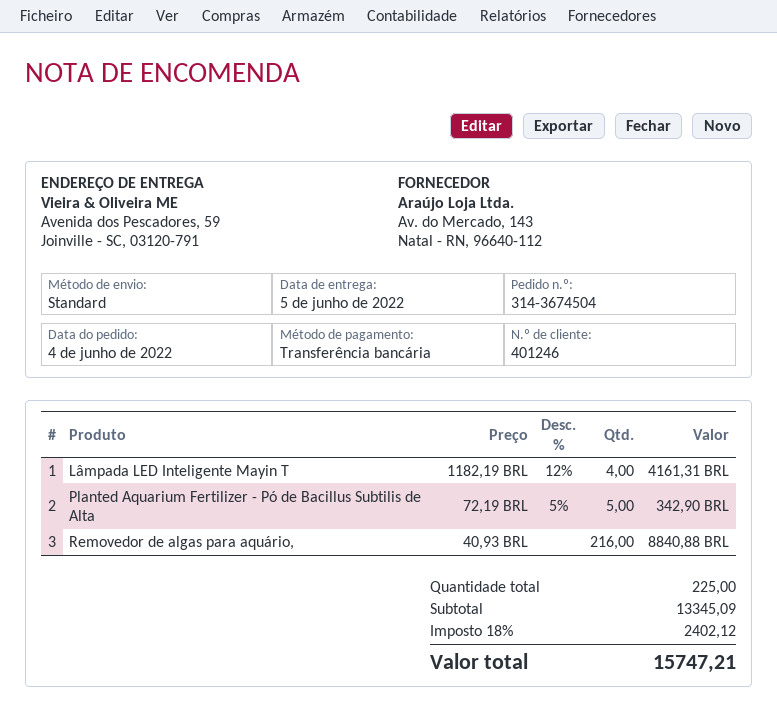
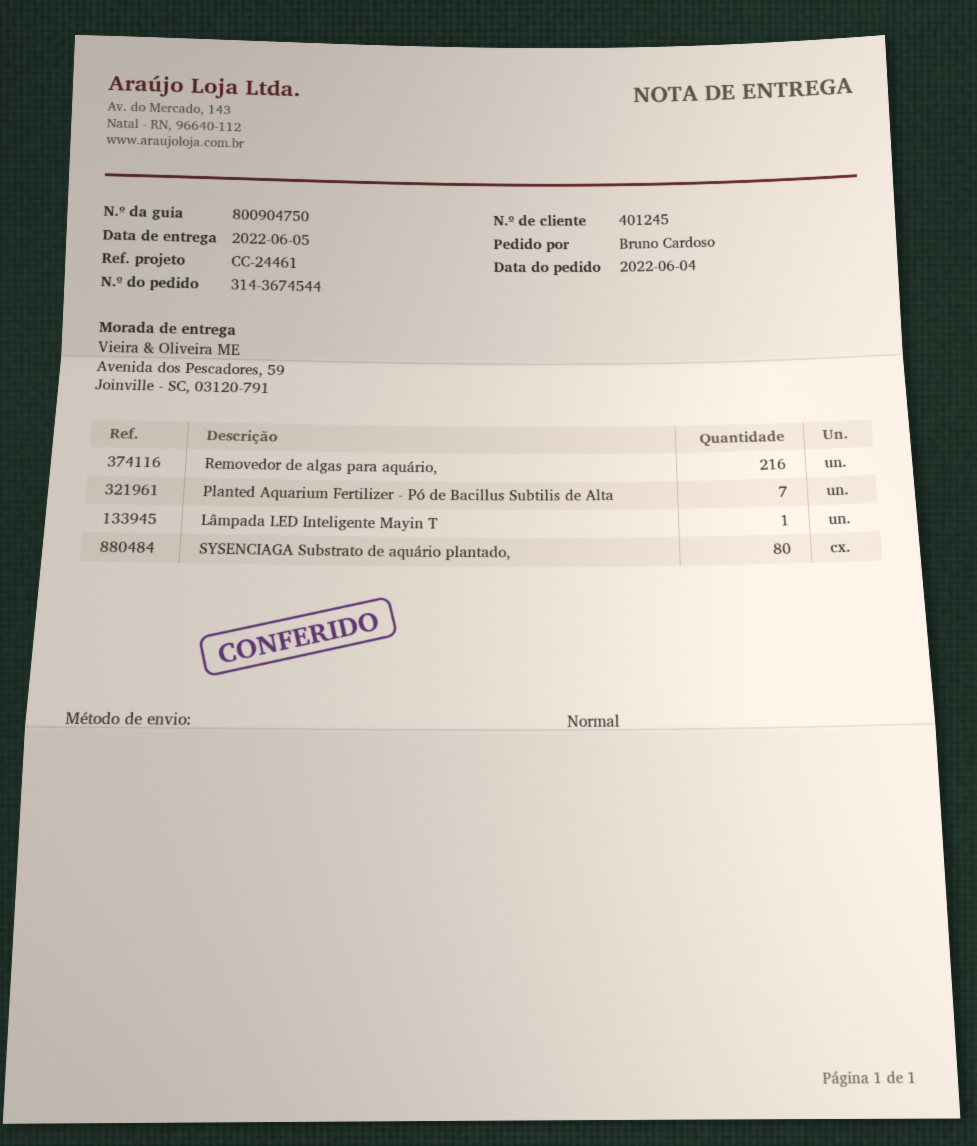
order number: 314-3674504 -> 314-3674544
customer number: 401246 -> 401245
Lâmpada LED Inteligente Mayin T: 4 -> 1
Planted Aquarium Fertilizer - Pó de Bacillus Subtilis de Alta: 5 -> 7
SYSENCIAGA Substrato de aquário plantado,: none -> 80

